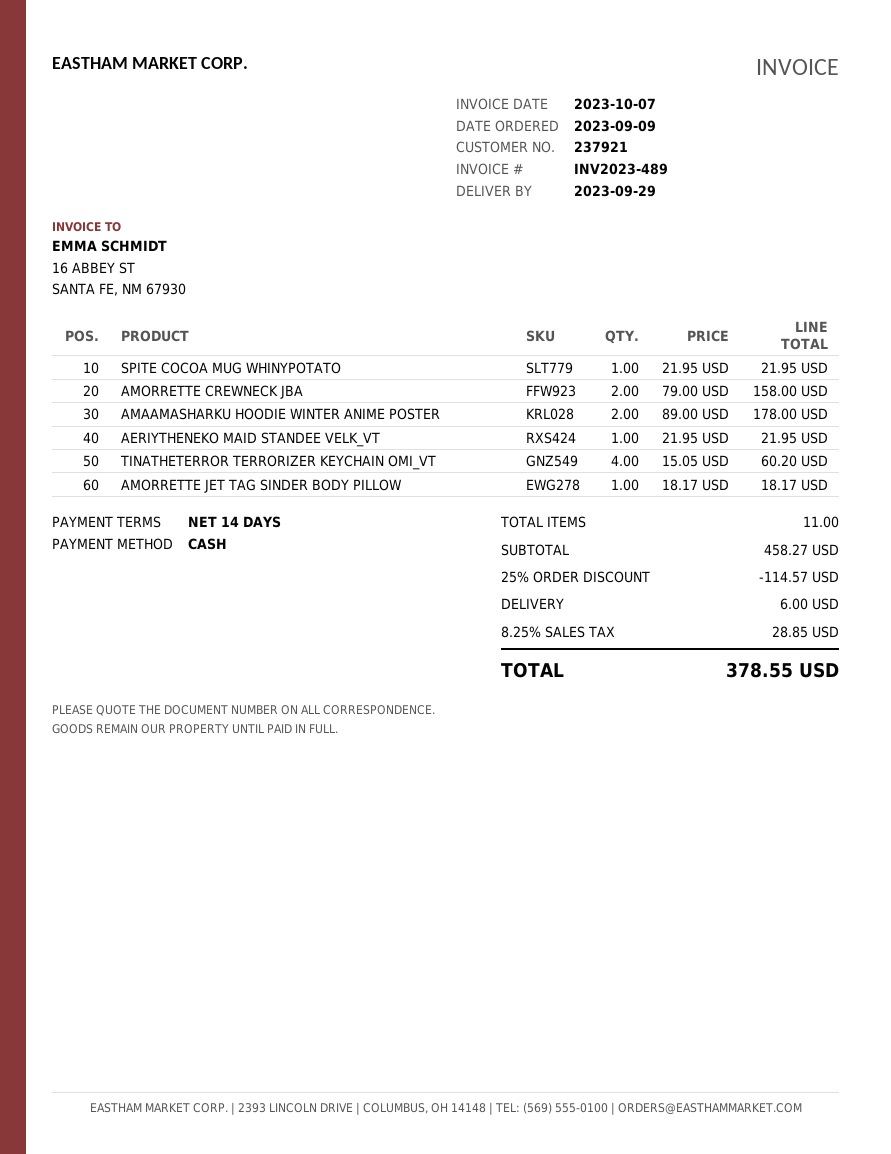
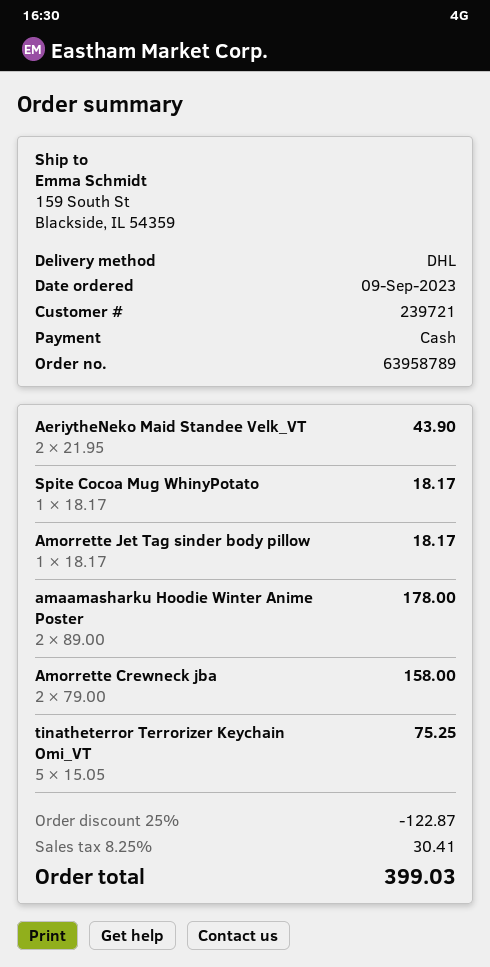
customer number: 237921 -> 239721
SPITE COCOA MUG WHINYPOTATO: 1 x 21.95 = 21.95 -> 1 x 18.17 = 18.17
AERIYTHENEKO MAID STANDEE VELK_VT: 1 x 21.95 = 21.95 -> 2 x 21.95 = 43.90
TINATHETERROR TERRORIZER KEYCHAIN OMI_VT: 4 x 15.05 = 60.20 -> 5 x 15.05 = 75.25
discount: 25% = 114.57 -> 25% = 122.87
shipping: 6.00 -> none
tax: 8.25% = 28.85 -> 8.25% = 30.41
total: 378.55 -> 399.03

